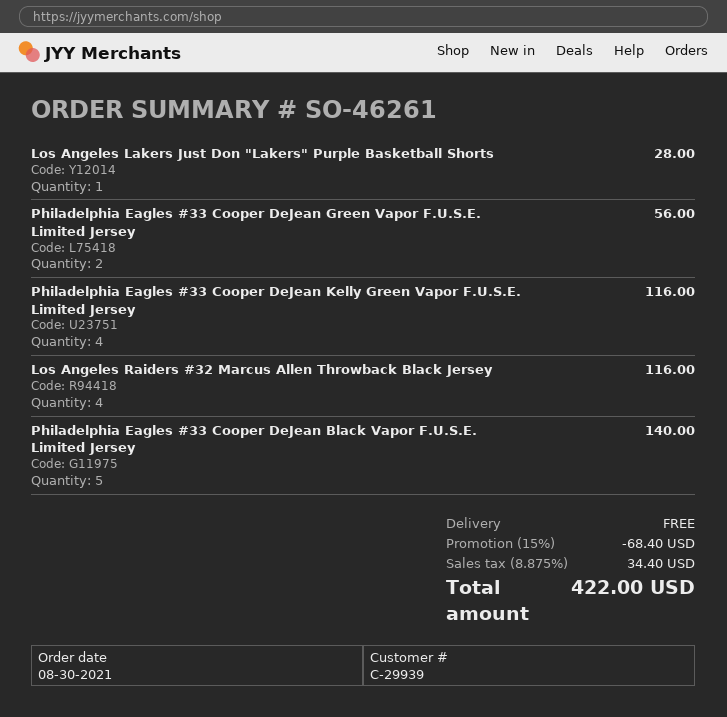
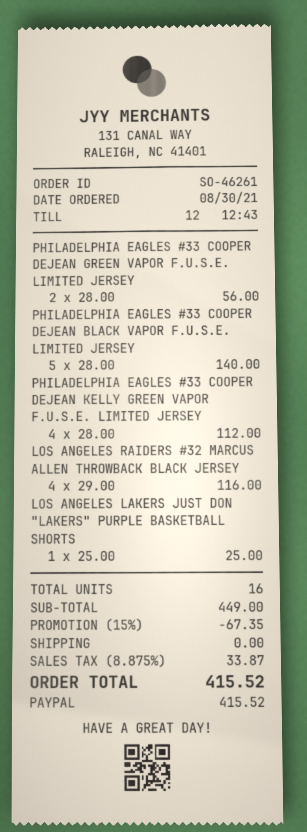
Los Angeles Lakers Just Don "Lakers" Purple Basketball Shorts: 1 for 28.00 -> 1 for 25.00
Philadelphia Eagles #33 Cooper DeJean Kelly Green Vapor F.U.S.E. Limited Jersey: 4 for 116.00 -> 4 for 112.00
discount: 15% = 68.40 -> 15% = 67.35
tax: 8.875% = 34.40 -> 8.875% = 33.87
total: 422.00 -> 415.52

